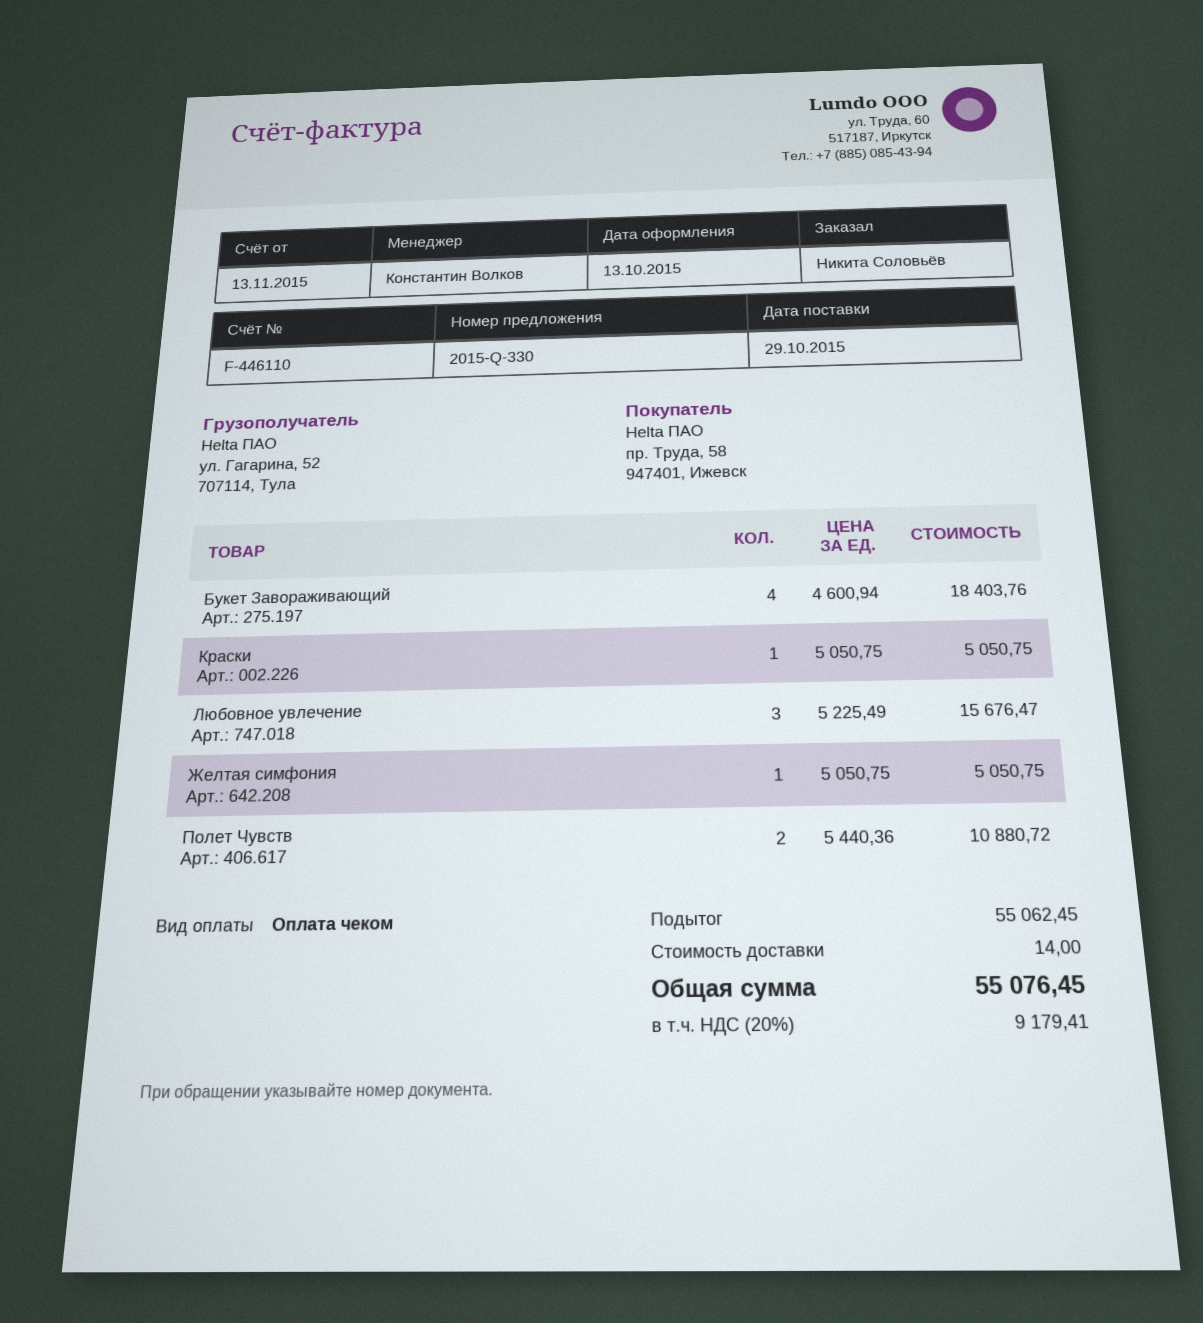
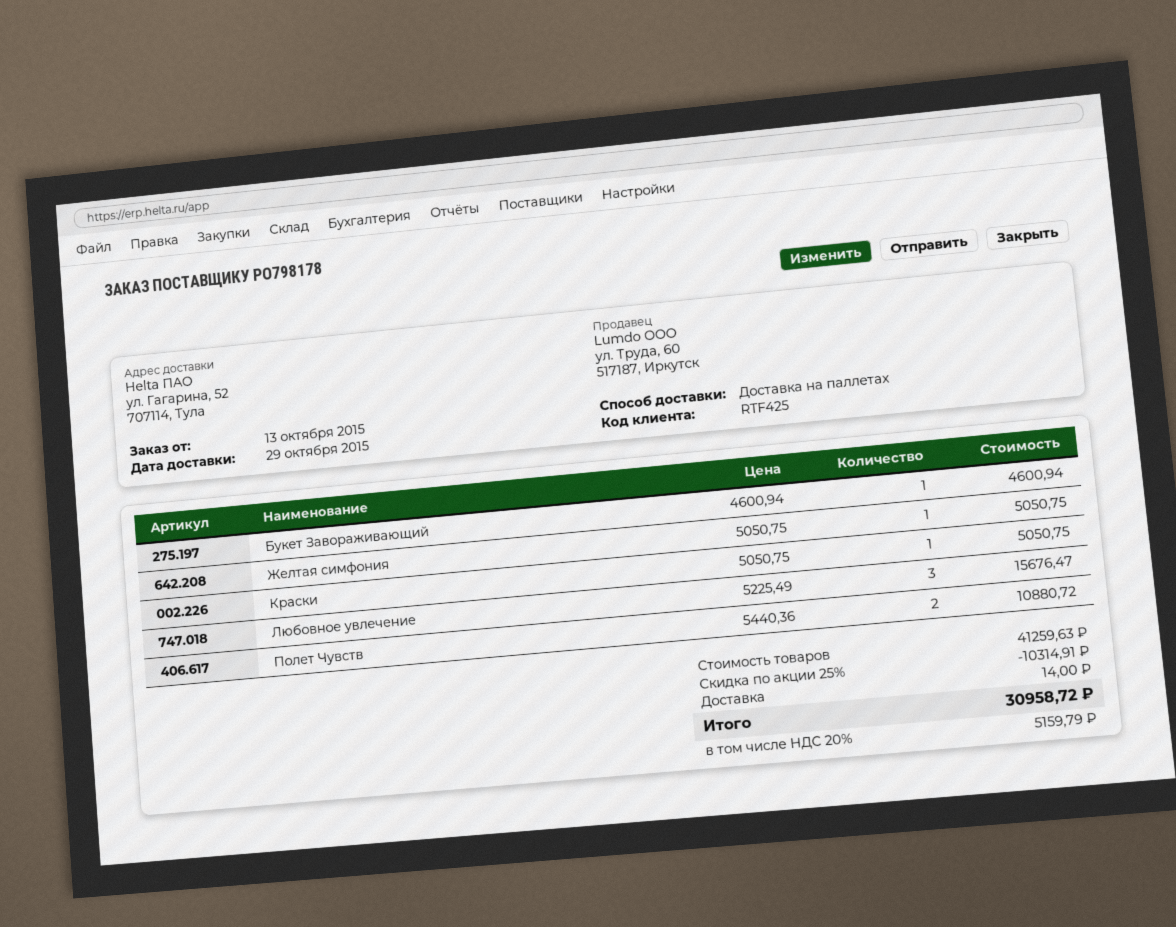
Букет Завораживающий: 4 x 4600.94 = 18403.76 -> 1 x 4600.94 = 4600.94
subtotal: 55062.45 -> 41259.63
discount: none -> 25% = 10314.91
tax: 20% = 9179.41 -> 20% = 5159.79
total: 55076.45 -> 30958.72

